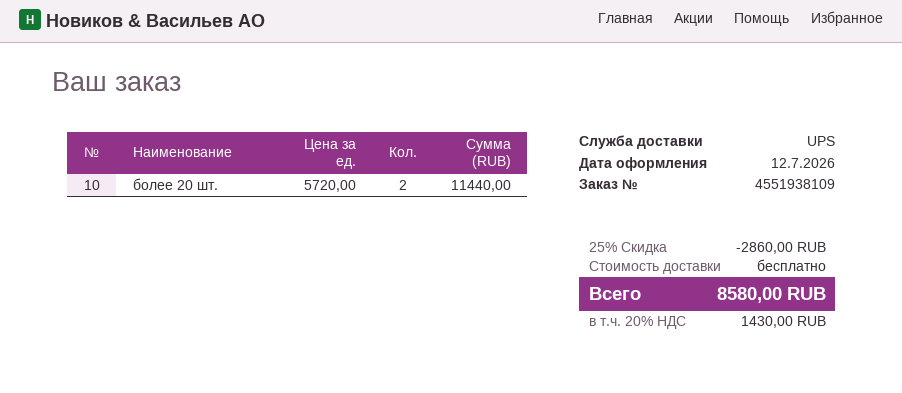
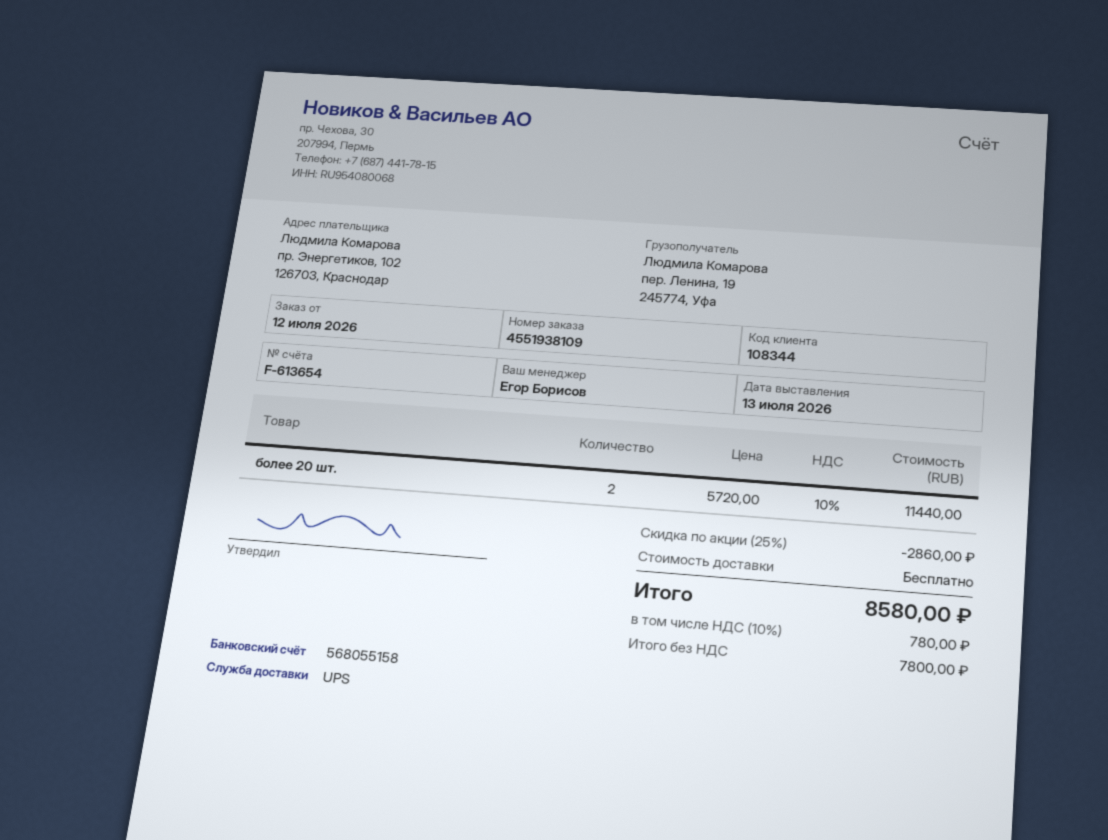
tax: 20% = 1430.00 -> 10% = 780.00

